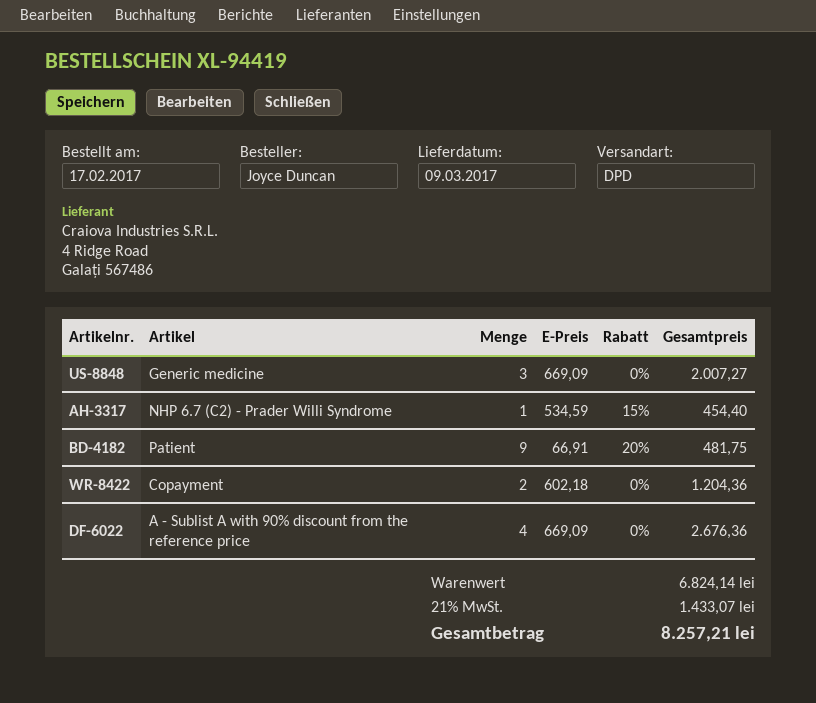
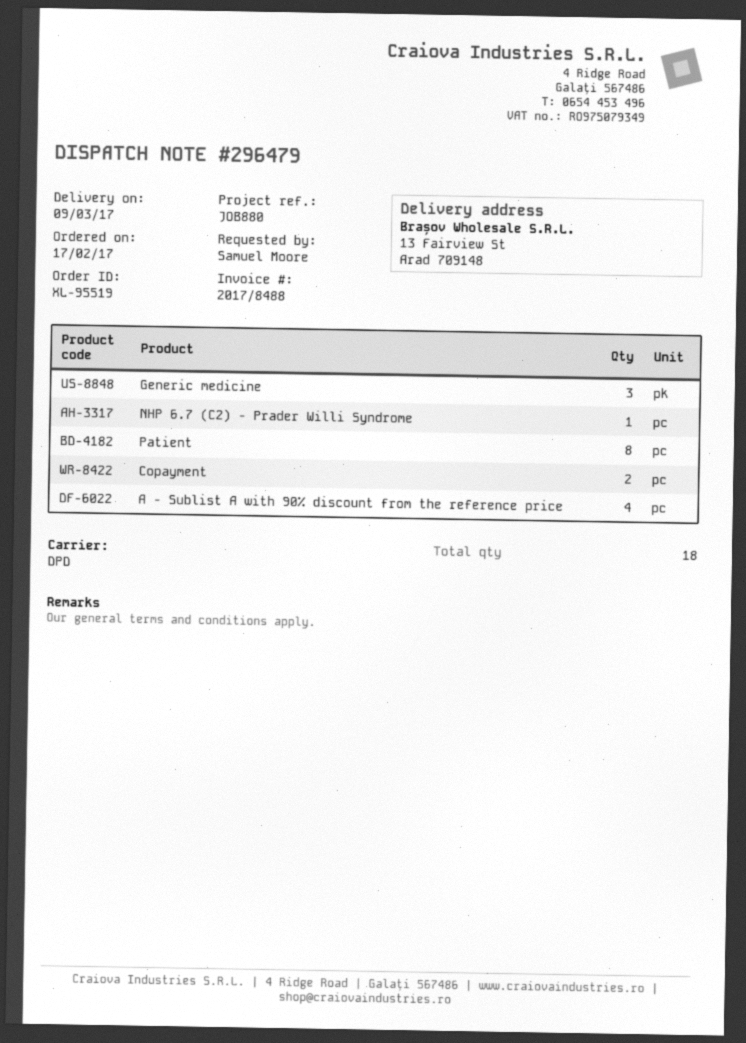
order number: XL-94419 -> XL-95519
ordered by: Joyce Duncan -> Samuel Moore
Patient: 9 -> 8

